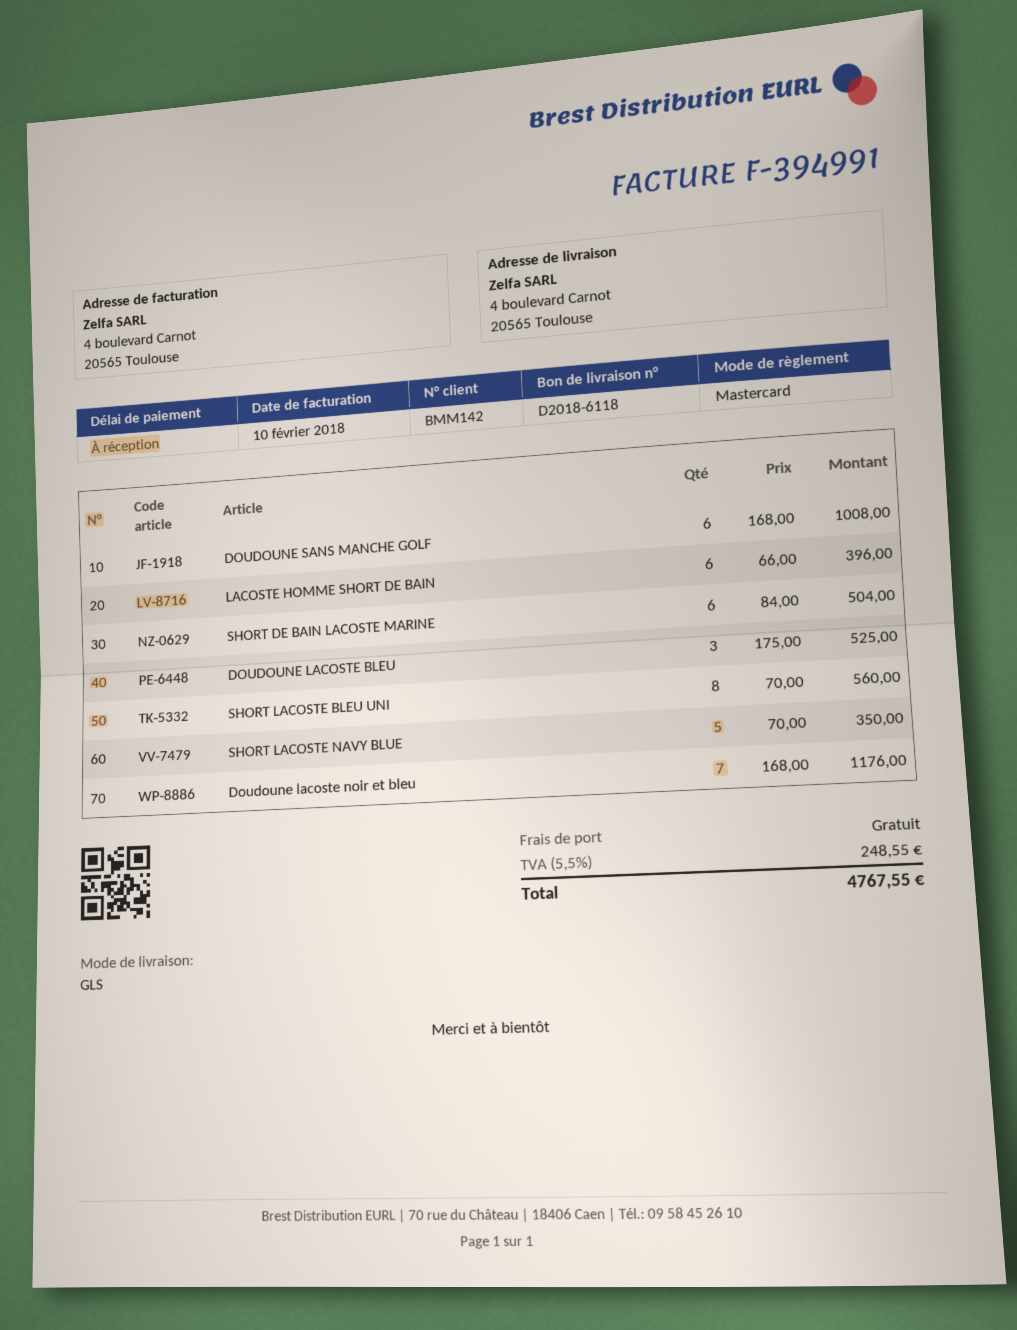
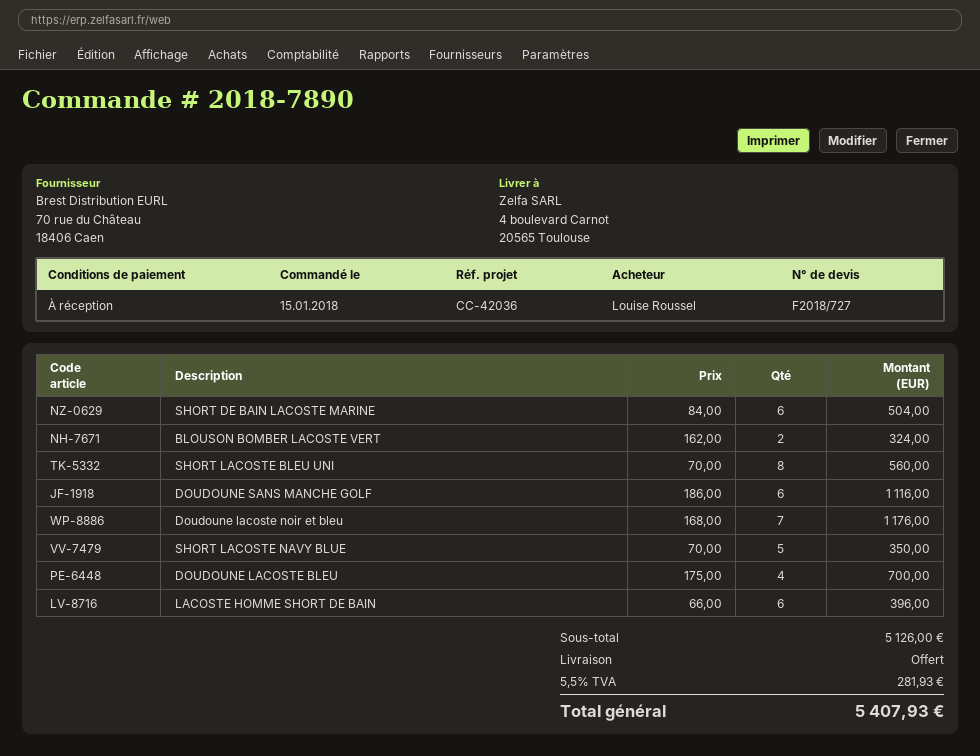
DOUDOUNE SANS MANCHE GOLF: 6 x 168.00 = 1008.00 -> 6 x 186.00 = 1116.00
DOUDOUNE LACOSTE BLEU: 3 x 175.00 = 525.00 -> 4 x 175.00 = 700.00
BLOUSON BOMBER LACOSTE VERT: none -> 2 x 162.00 = 324.00
tax: 5.5% = 248.55 -> 5.5% = 281.93
total: 4767.55 -> 5407.93

